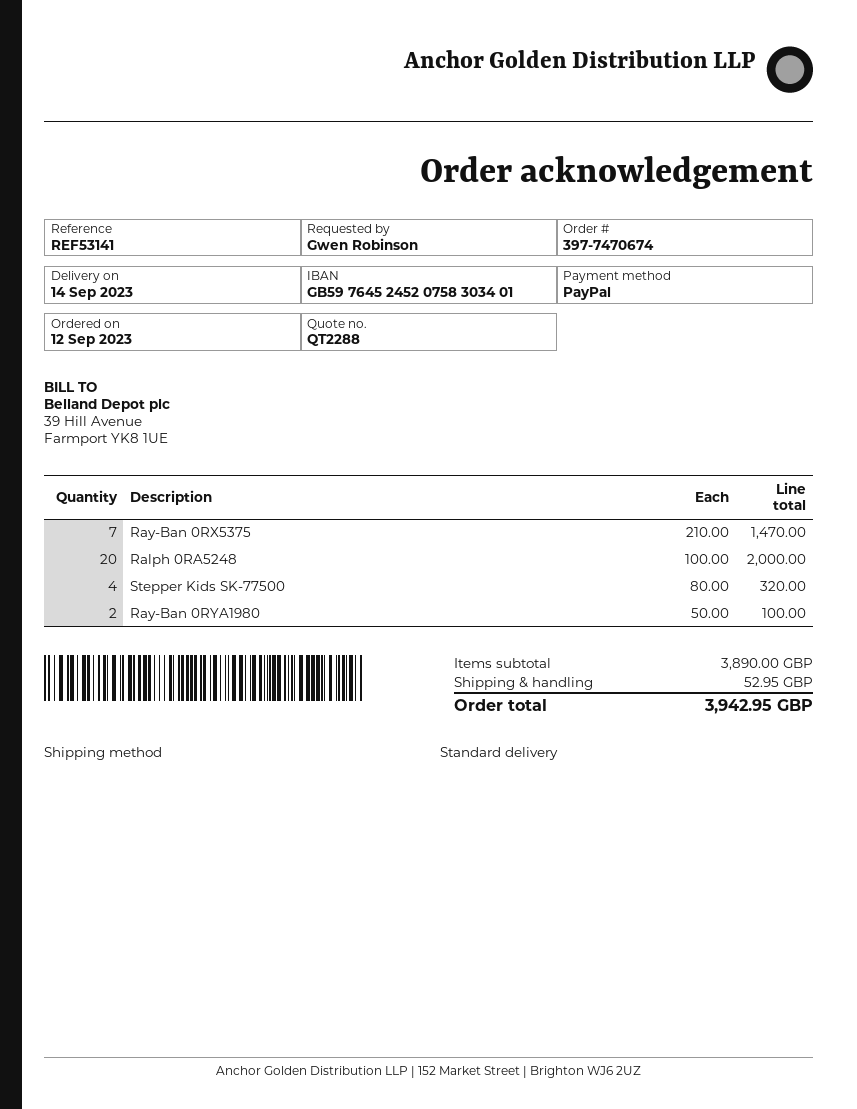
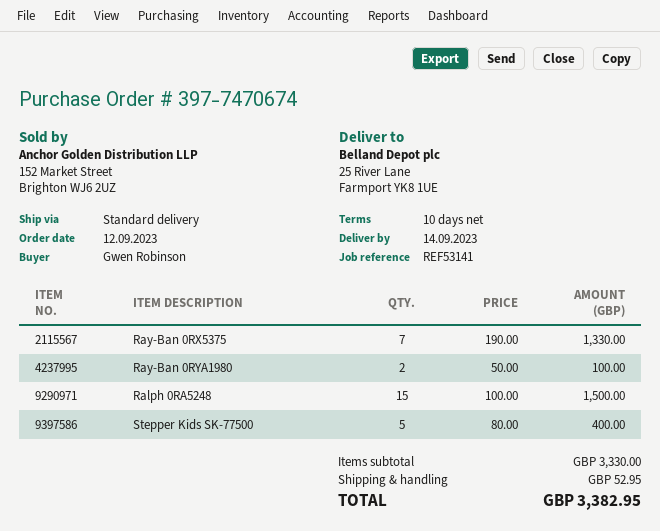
Ray-Ban 0RX5375: 7 x 210.00 = 1470.00 -> 7 x 190.00 = 1330.00
Ralph 0RA5248: 20 x 100.00 = 2000.00 -> 15 x 100.00 = 1500.00
Stepper Kids SK-77500: 4 x 80.00 = 320.00 -> 5 x 80.00 = 400.00
subtotal: 3890.00 -> 3330.00
total: 3942.95 -> 3382.95

